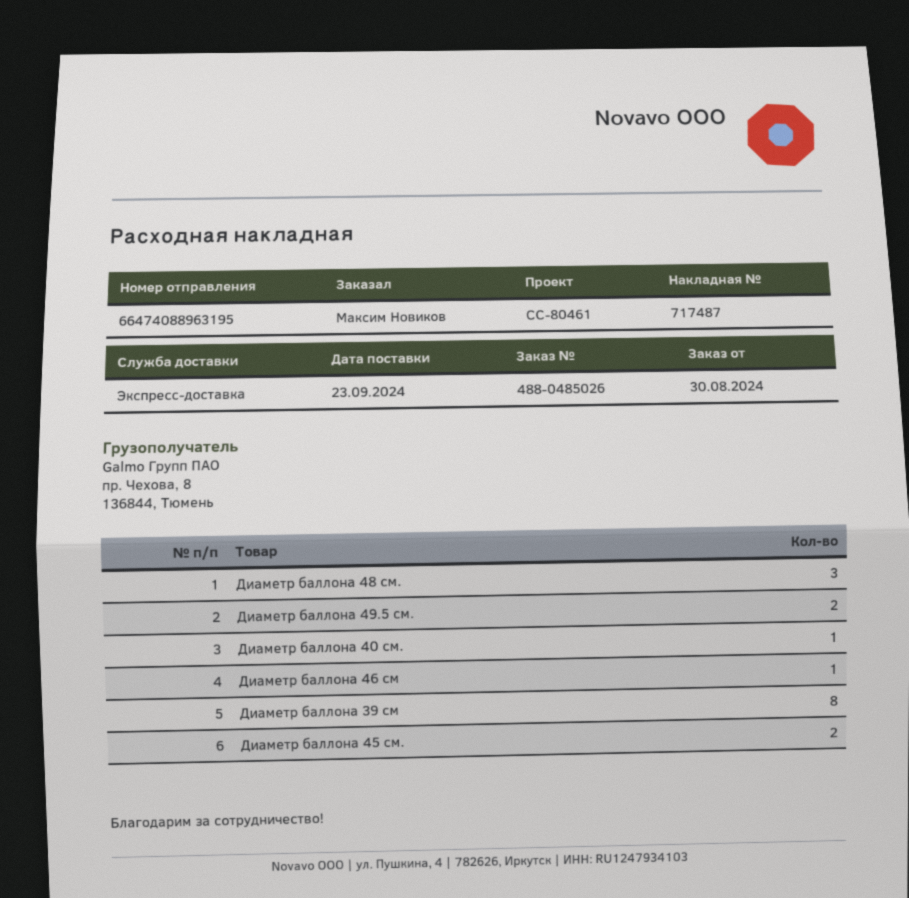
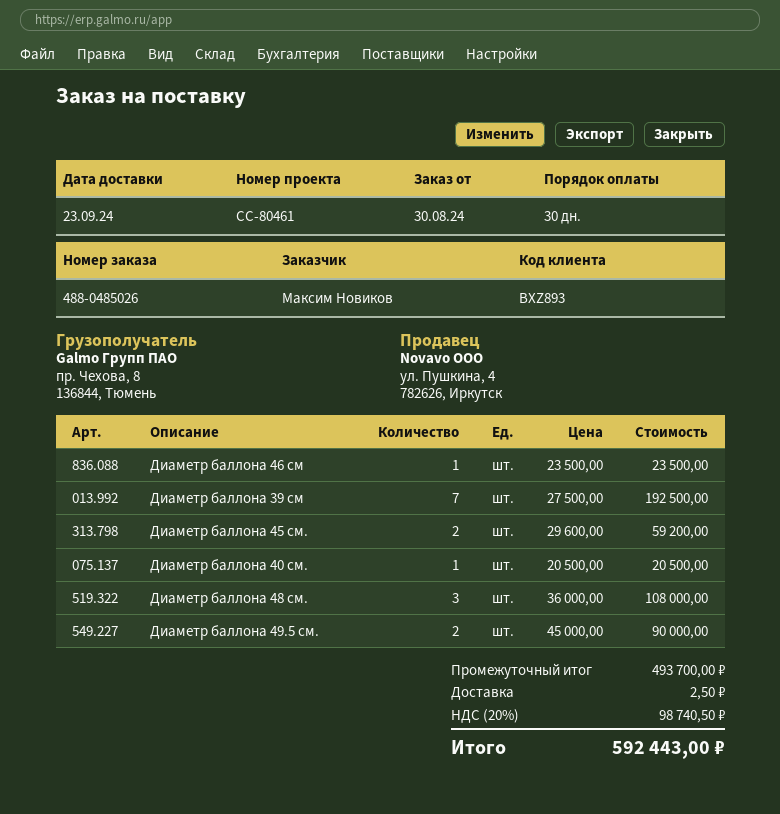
Диаметр баллона 39 см: 8 -> 7

